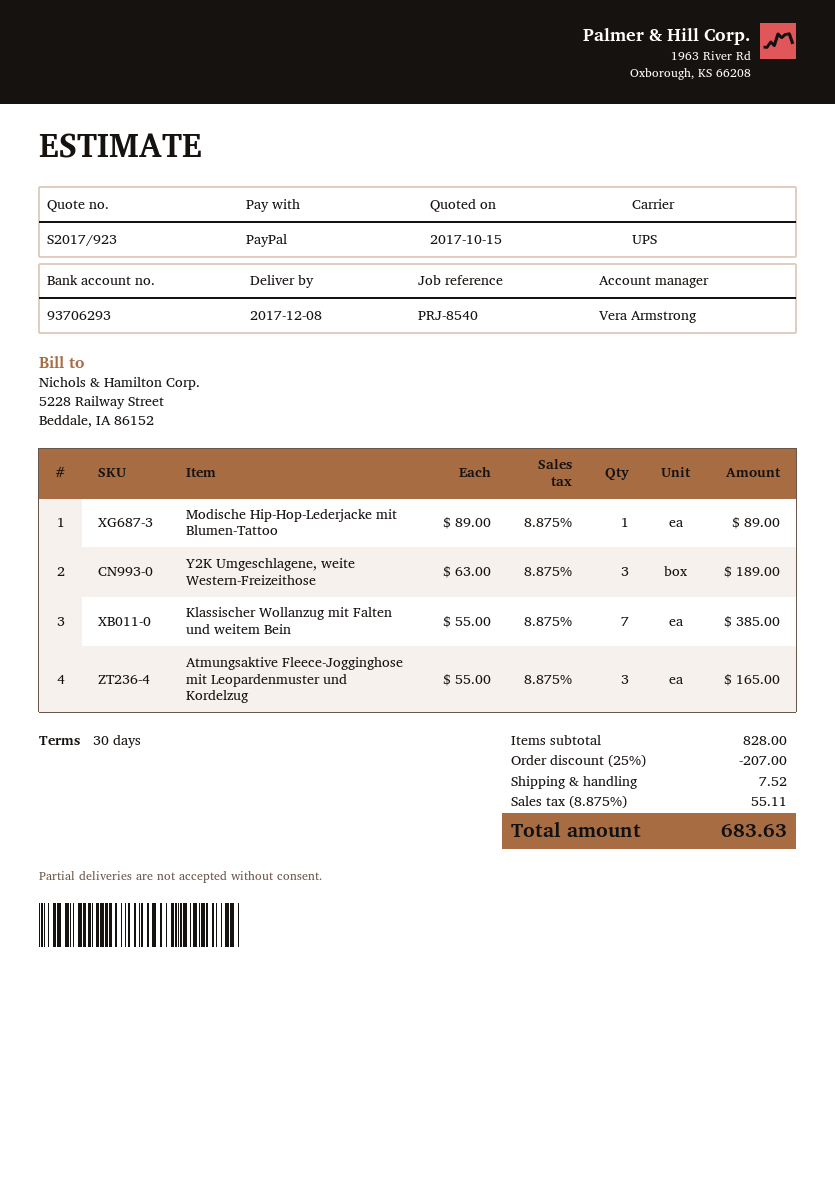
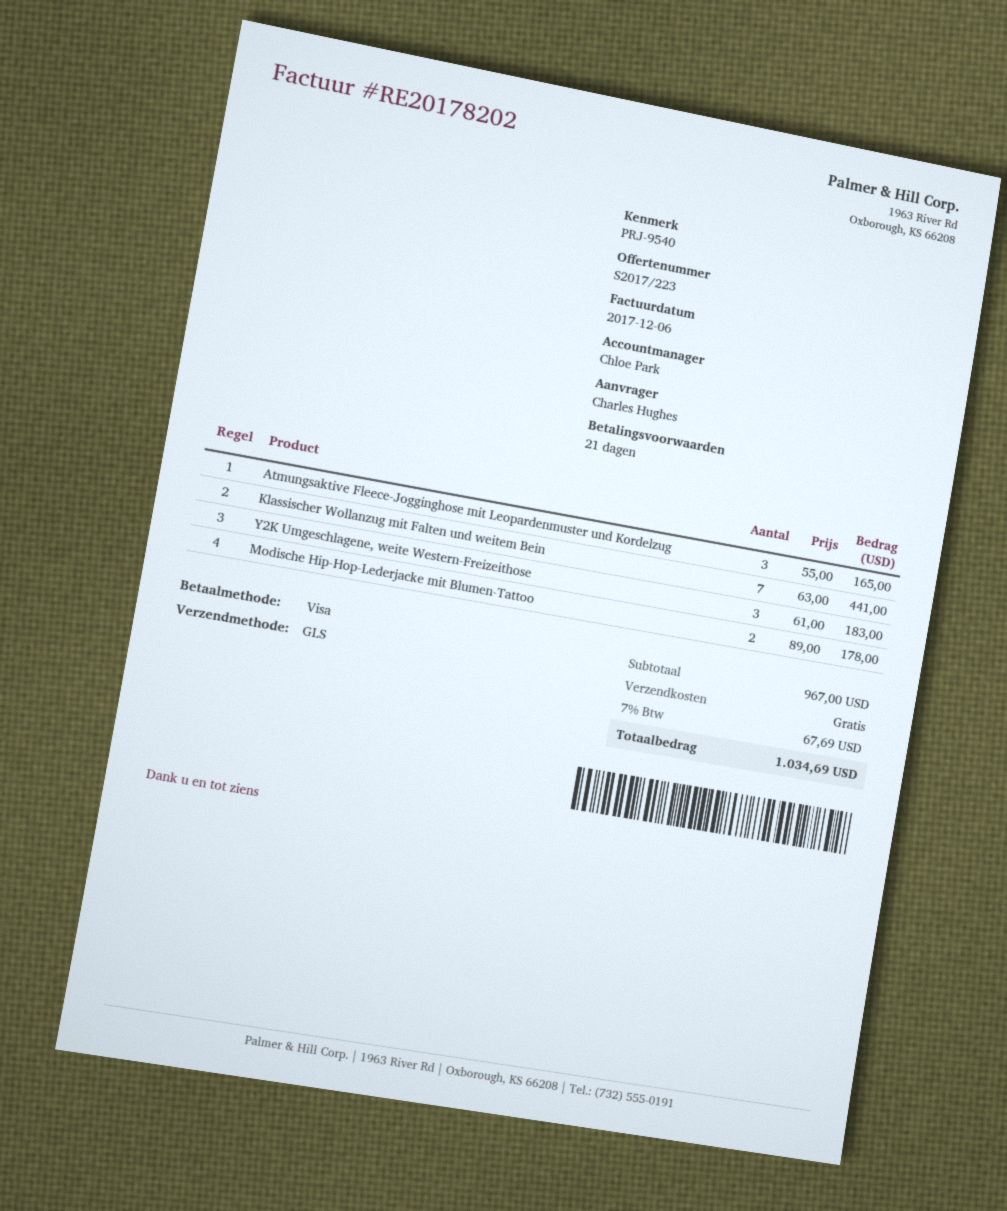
quote number: S2017/923 -> S2017/223
payment terms: 30 days -> 21 days
reference: PRJ-8540 -> PRJ-9540
sales rep: Vera Armstrong -> Chloe Park
payment method: PayPal -> Visa
shipping method: UPS -> GLS
Modische Hip-Hop-Lederjacke mit Blumen-Tattoo: 1 x 89.00 = 89.00 -> 2 x 89.00 = 178.00
Y2K Umgeschlagene, weite Western-Freizeithose: 3 x 63.00 = 189.00 -> 3 x 61.00 = 183.00
Klassischer Wollanzug mit Falten und weitem Bein: 7 x 55.00 = 385.00 -> 7 x 63.00 = 441.00
subtotal: 828.00 -> 967.00
discount: 25% = 207.00 -> none
shipping: 7.52 -> 0.00
tax: 8.875% = 55.11 -> 7% = 67.69
total: 683.63 -> 1034.69

